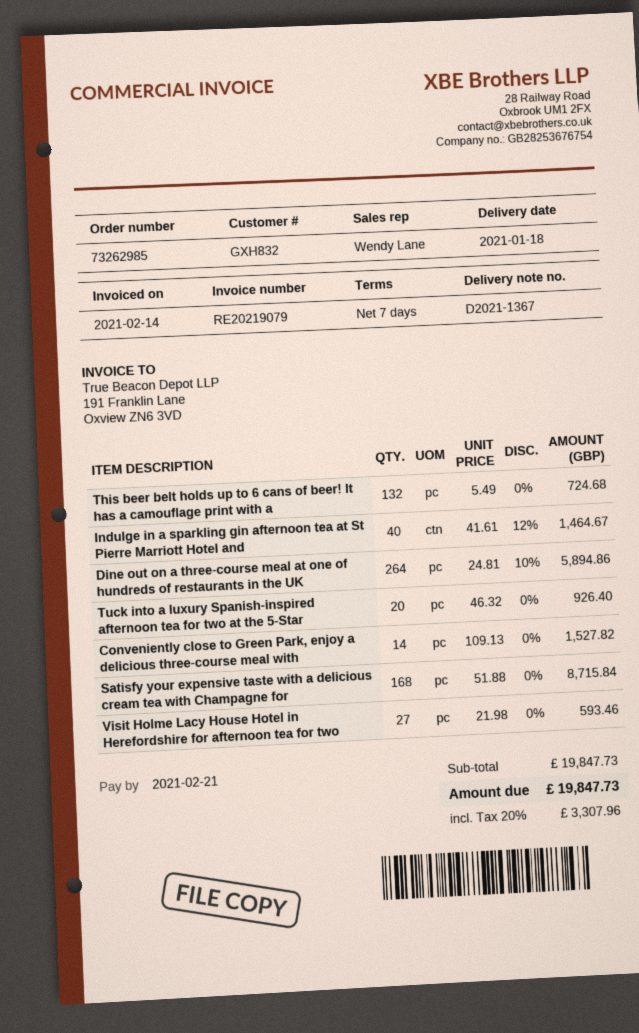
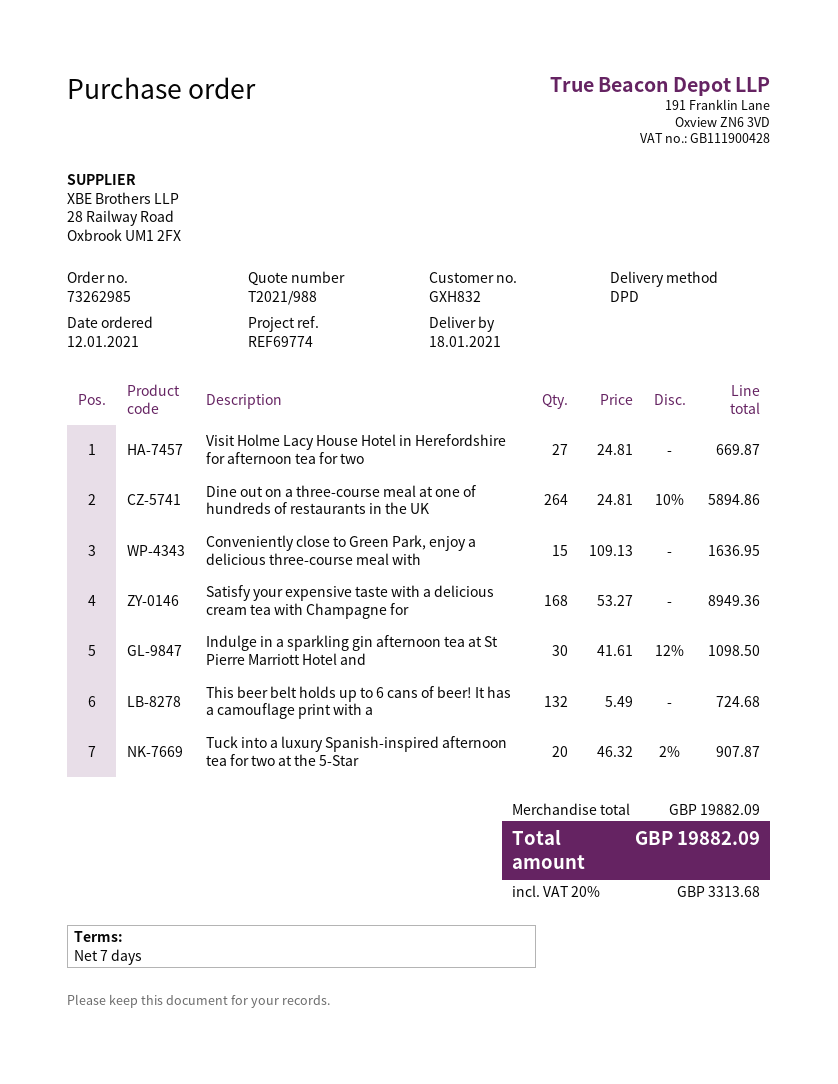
Indulge in a sparkling gin afternoon tea at St Pierre Marriott Hotel and: 40 x 41.61 - 12% = 1464.67 -> 30 x 41.61 - 12% = 1098.50
Tuck into a luxury Spanish-inspired afternoon tea for two at the 5-Star: 20 x 46.32 = 926.40 -> 20 x 46.32 - 2% = 907.87
Conveniently close to Green Park, enjoy a delicious three-course meal with: 14 x 109.13 = 1527.82 -> 15 x 109.13 = 1636.95
Satisfy your expensive taste with a delicious cream tea with Champagne for: 168 x 51.88 = 8715.84 -> 168 x 53.27 = 8949.36
Visit Holme Lacy House Hotel in Herefordshire for afternoon tea for two: 27 x 21.98 = 593.46 -> 27 x 24.81 = 669.87
subtotal: 19847.73 -> 19882.09
tax: 20% = 3307.96 -> 20% = 3313.68
total: 19847.73 -> 19882.09

